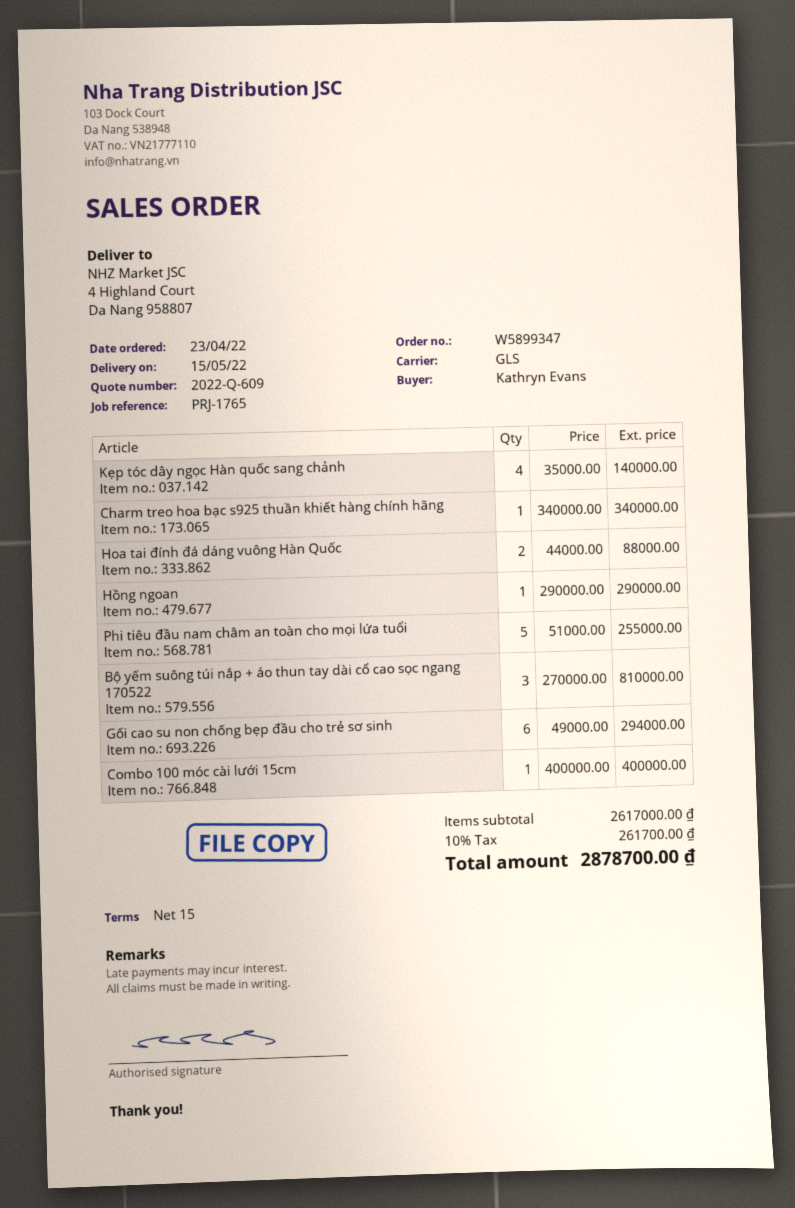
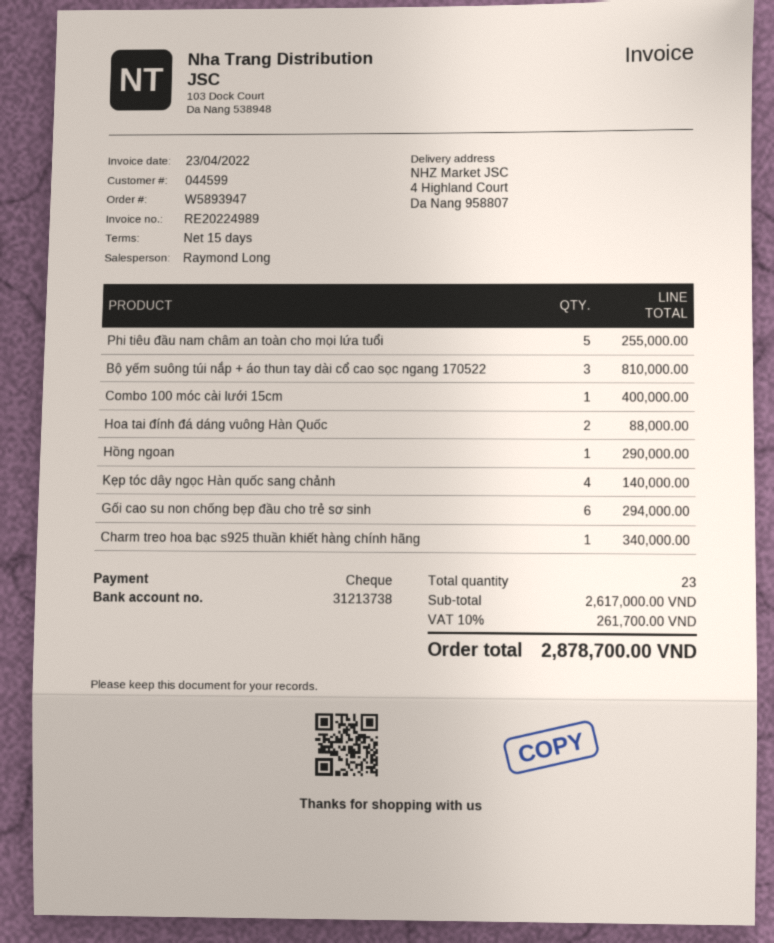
order number: W5899347 -> W5893947

